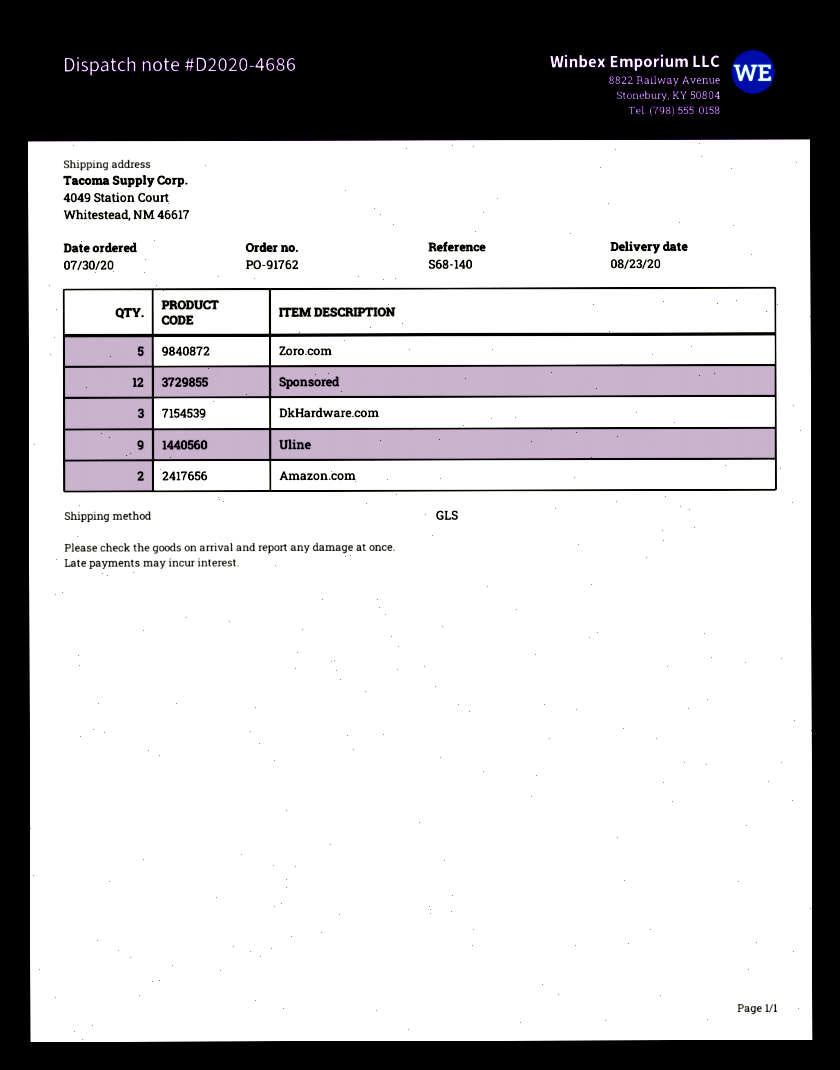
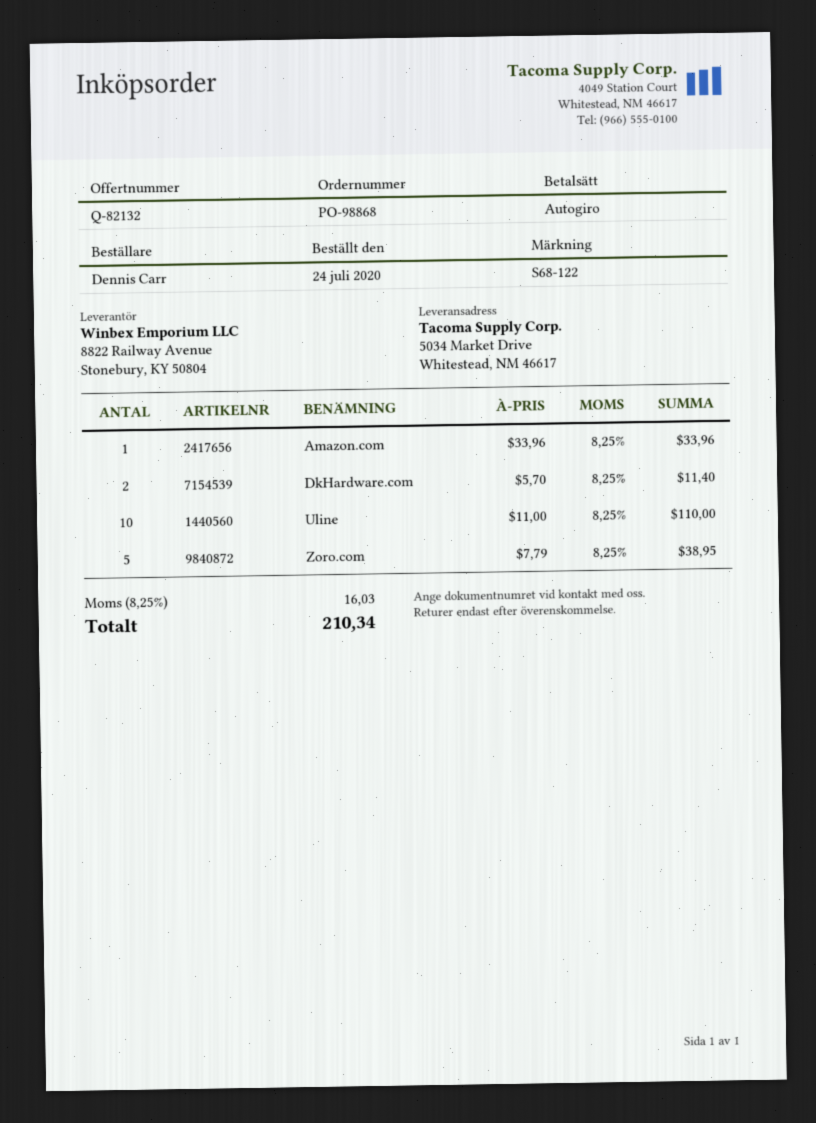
order number: PO-91762 -> PO-98868
order date: 2020-07-30 -> 2020-07-24
reference: S68-140 -> S68-122
ship to: 4049 Station Court, Whitestead, NM 46617 -> 5034 Market Drive, Whitestead, NM 46617
Sponsored: 12 -> none
DkHardware.com: 3 -> 2
Uline: 9 -> 10
Amazon.com: 2 -> 1

